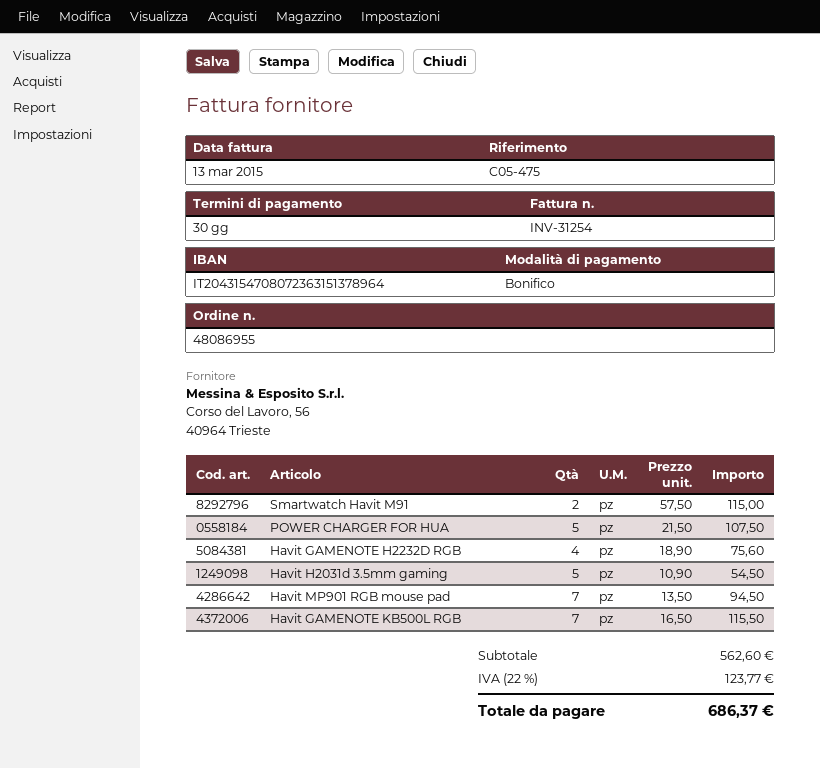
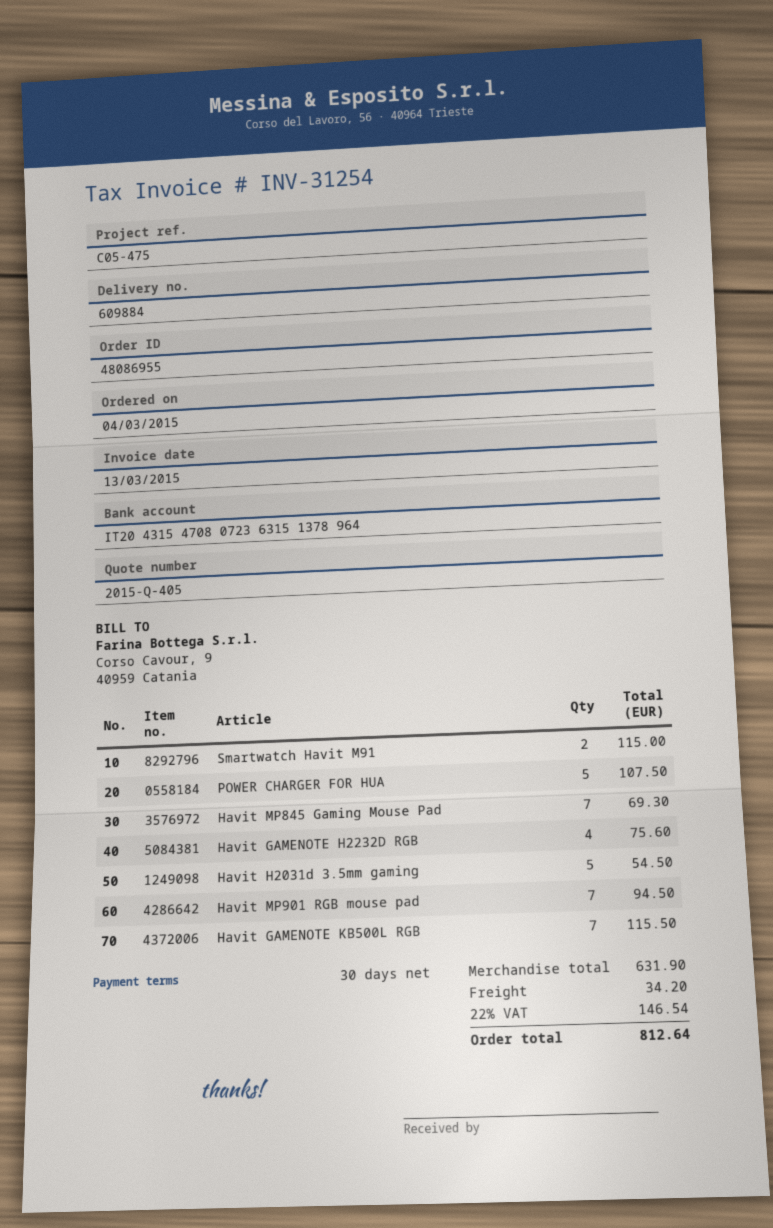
Havit MP845 Gaming Mouse Pad: none -> 7 for 69.30
subtotal: 562.60 -> 631.90
shipping: none -> 34.20
tax: 22% = 123.77 -> 22% = 146.54
total: 686.37 -> 812.64

